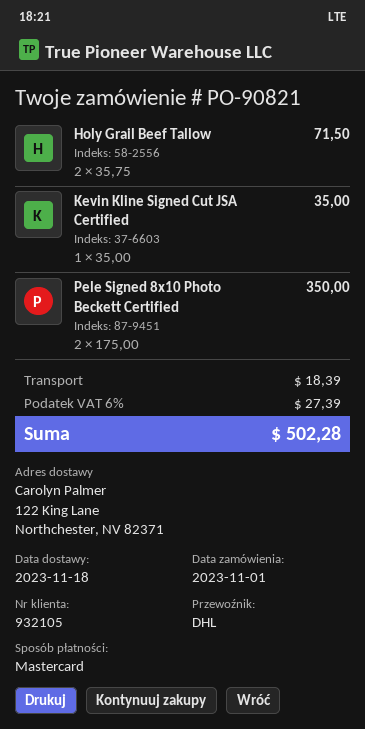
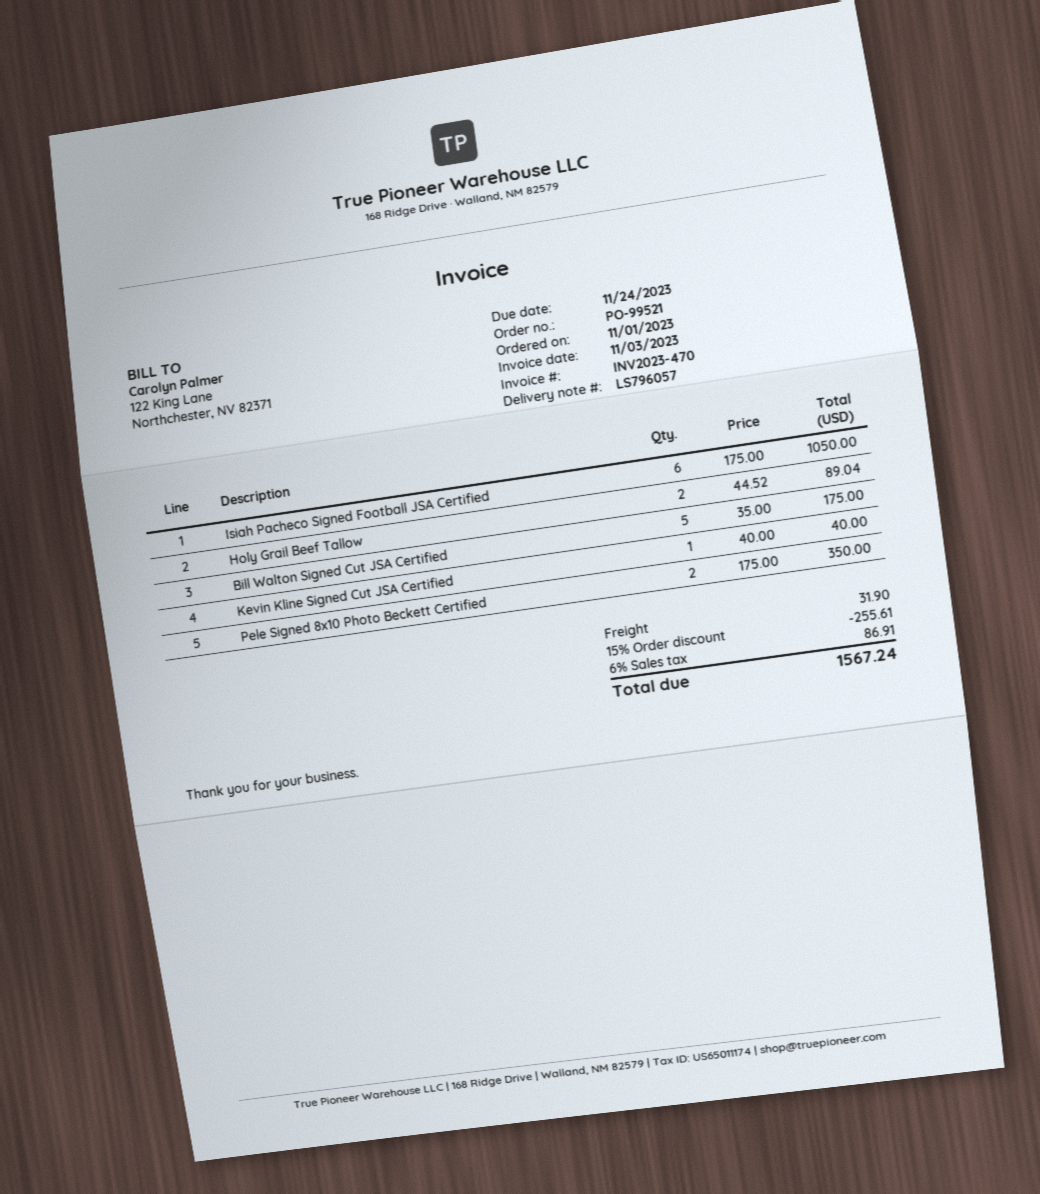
order number: PO-90821 -> PO-99521
Holy Grail Beef Tallow: 2 x 35.75 = 71.50 -> 2 x 44.52 = 89.04
Kevin Kline Signed Cut JSA Certified: 1 x 35.00 = 35.00 -> 1 x 40.00 = 40.00
Isiah Pacheco Signed Football JSA Certified: none -> 6 x 175.00 = 1050.00
Bill Walton Signed Cut JSA Certified: none -> 5 x 35.00 = 175.00
discount: none -> 15% = 255.61
shipping: 18.39 -> 31.90
tax: 6% = 27.39 -> 6% = 86.91
total: 502.28 -> 1567.24

